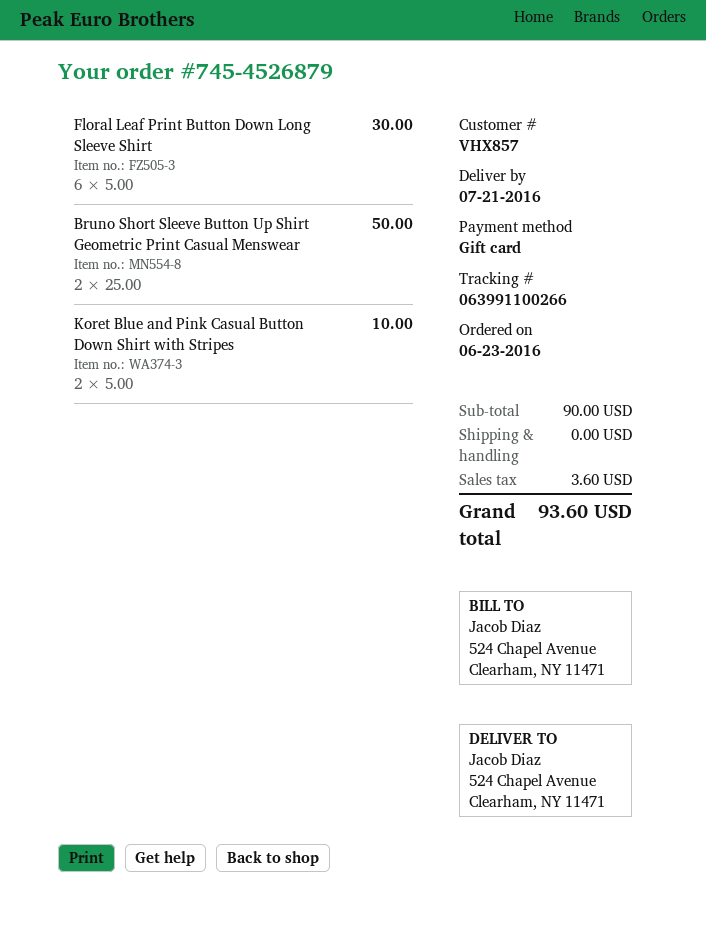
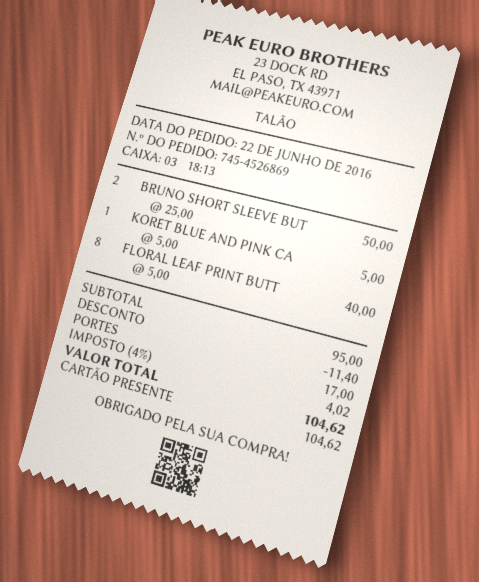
order number: 745-4526879 -> 745-4526869
order date: 2016-06-23 -> 2016-06-22
Floral Leaf Print Button Down Long Sleeve Shirt: 6 x 5.00 = 30.00 -> 8 x 5.00 = 40.00
Koret Blue and Pink Casual Button Down Shirt with Stripes: 2 x 5.00 = 10.00 -> 1 x 5.00 = 5.00
subtotal: 90.00 -> 95.00
discount: none -> 11.40
shipping: 0.00 -> 17.00
tax: 3.60 -> 4.02
total: 93.60 -> 104.62

